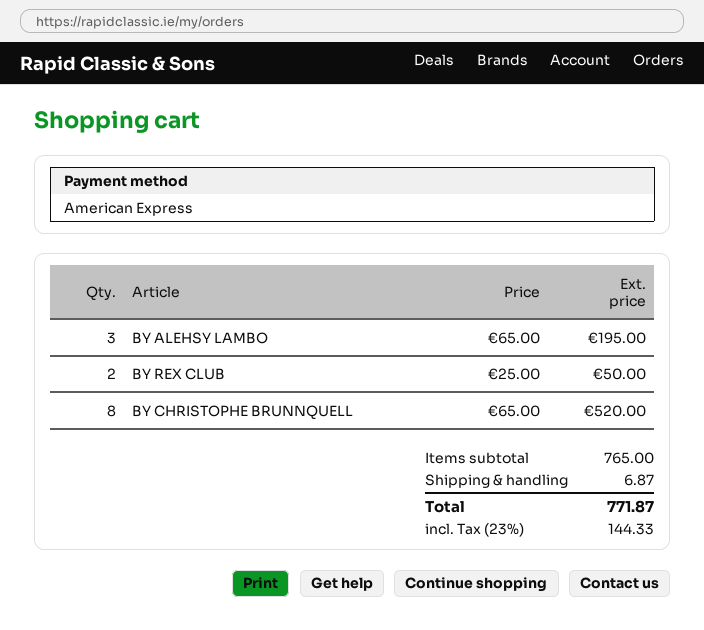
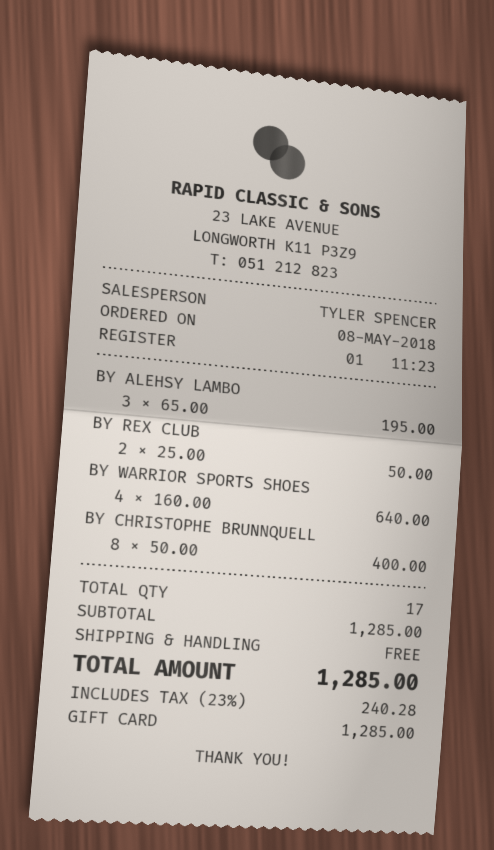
payment method: American Express -> gift card
BY CHRISTOPHE BRUNNQUELL: 8 x 65.00 = 520.00 -> 8 x 50.00 = 400.00
BY WARRIOR SPORTS SHOES: none -> 4 x 160.00 = 640.00
subtotal: 765.00 -> 1285.00
shipping: 6.87 -> 0.00
tax: 23% = 144.33 -> 23% = 240.28
total: 771.87 -> 1285.00

